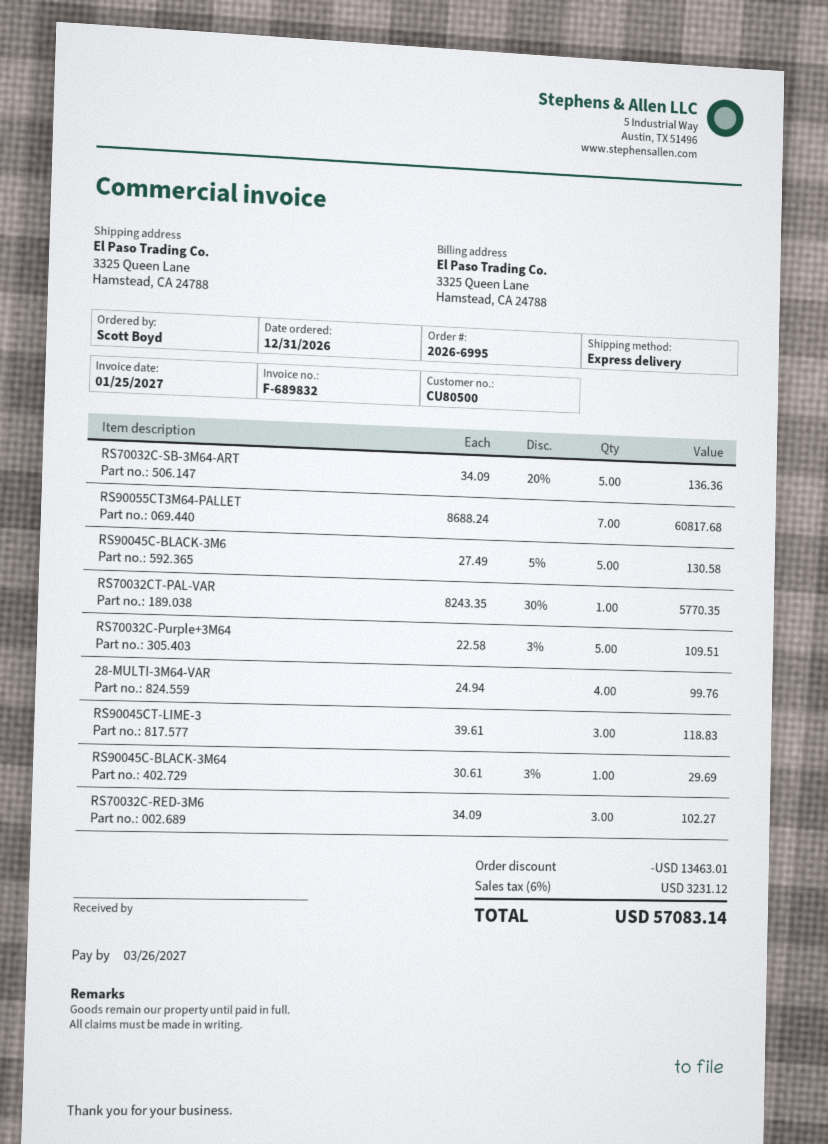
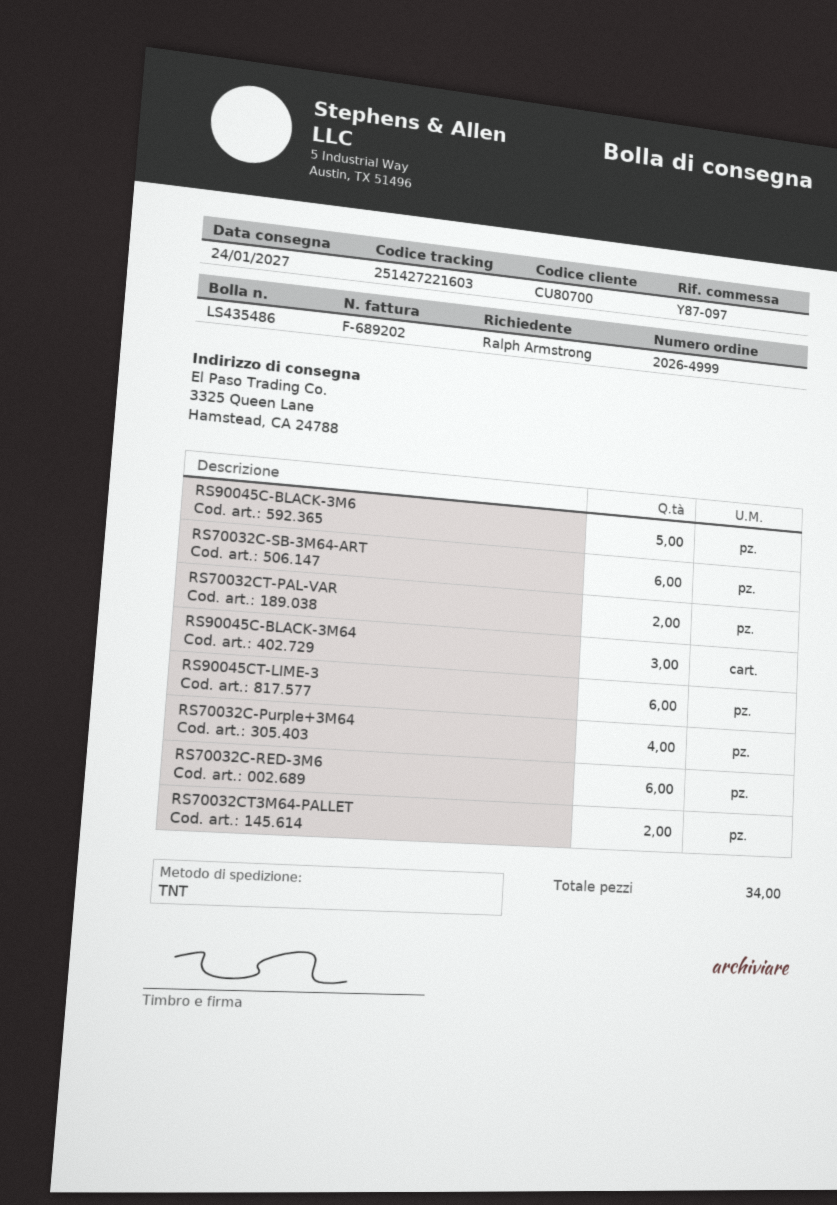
order number: 2026-6995 -> 2026-4999
invoice number: F-689832 -> F-689202
customer number: CU80500 -> CU80700
ordered by: Scott Boyd -> Ralph Armstrong
shipping method: express -> TNT
RS70032C-SB-3M64-ART: 5 -> 6
RS90055CT3M64-PALLET: 7 -> none
RS70032CT-PAL-VAR: 1 -> 2
RS70032C-Purple+3M64: 5 -> 4
28-MULTI-3M64-VAR: 4 -> none
RS90045CT-LIME-3: 3 -> 6
RS90045C-BLACK-3M64: 1 -> 3
RS70032C-RED-3M6: 3 -> 6
RS70032CT3M64-PALLET: none -> 2

